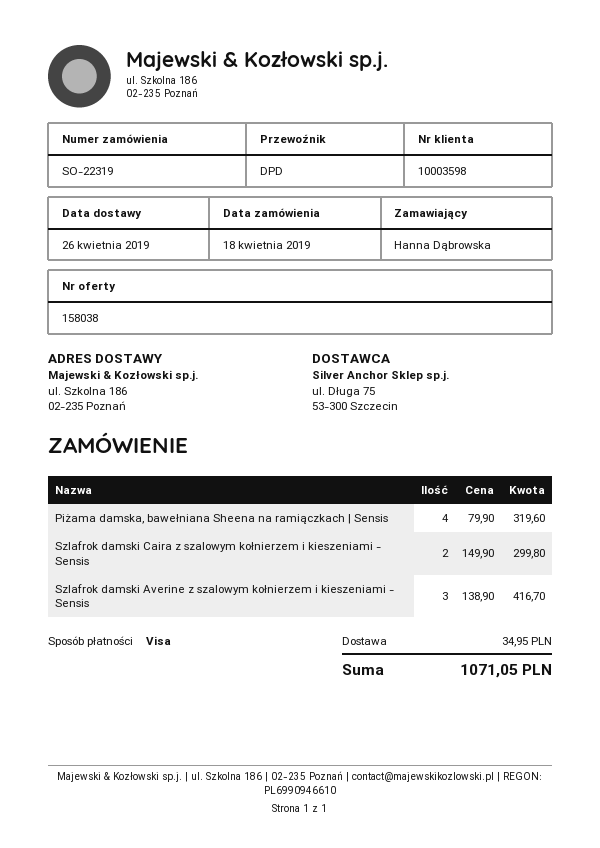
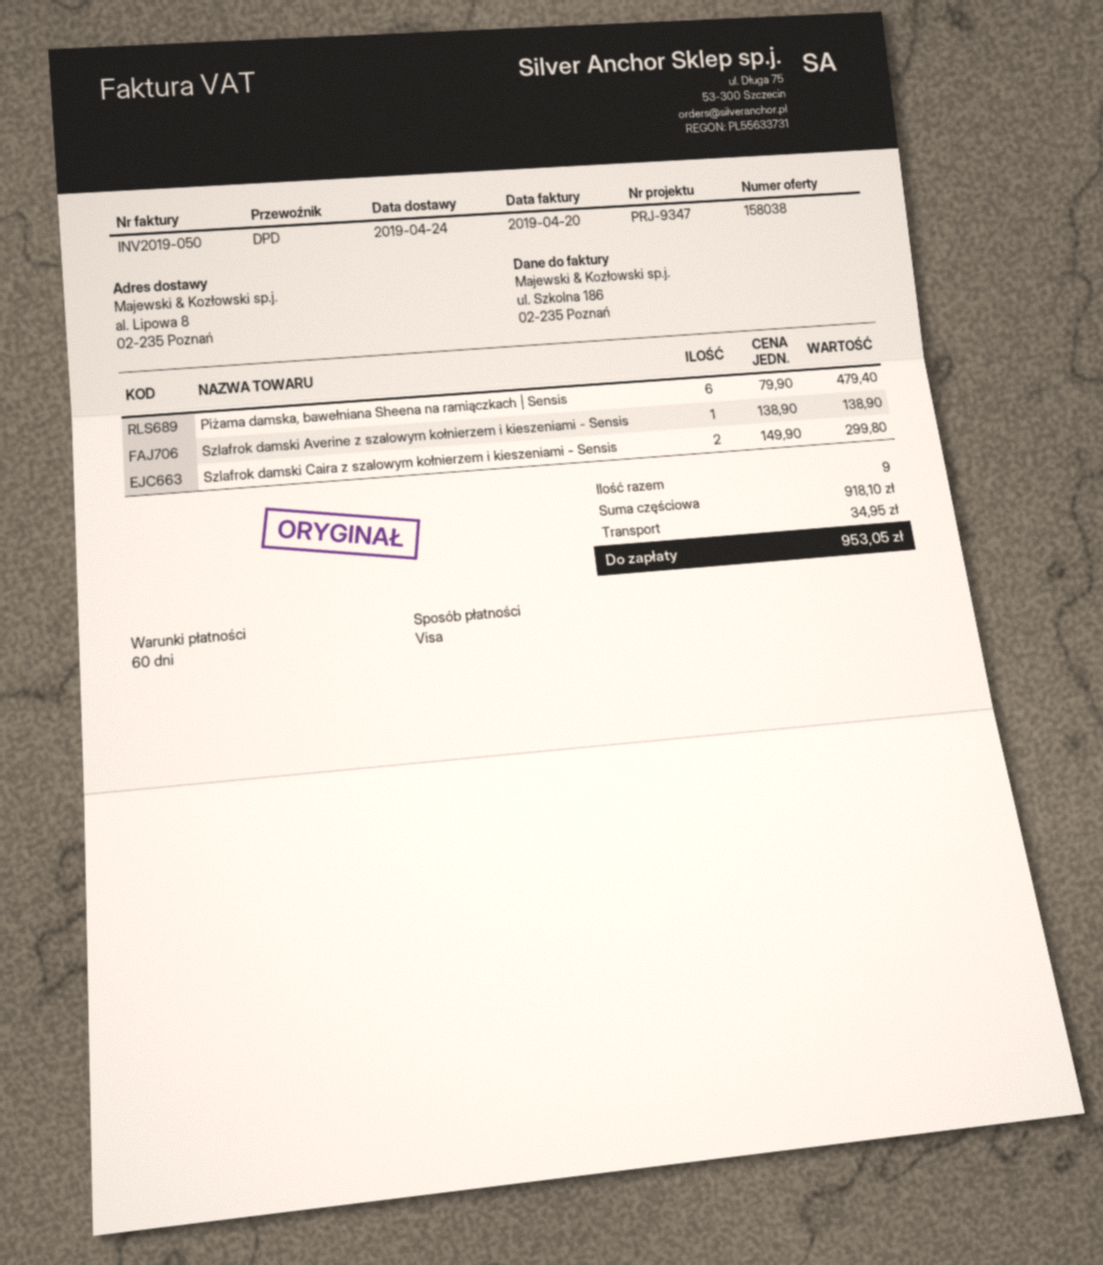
delivery date: 2019-04-26 -> 2019-04-24
ship to: ul. Szkolna 186, 02-235 Poznań -> al. Lipowa 8, 02-235 Poznań
Piżama damska, bawełniana Sheena na ramiączkach | Sensis: 4 x 79.90 = 319.60 -> 6 x 79.90 = 479.40
Szlafrok damski Averine z szalowym kołnierzem i kieszeniami - Sensis: 3 x 138.90 = 416.70 -> 1 x 138.90 = 138.90
total: 1071.05 -> 953.05

